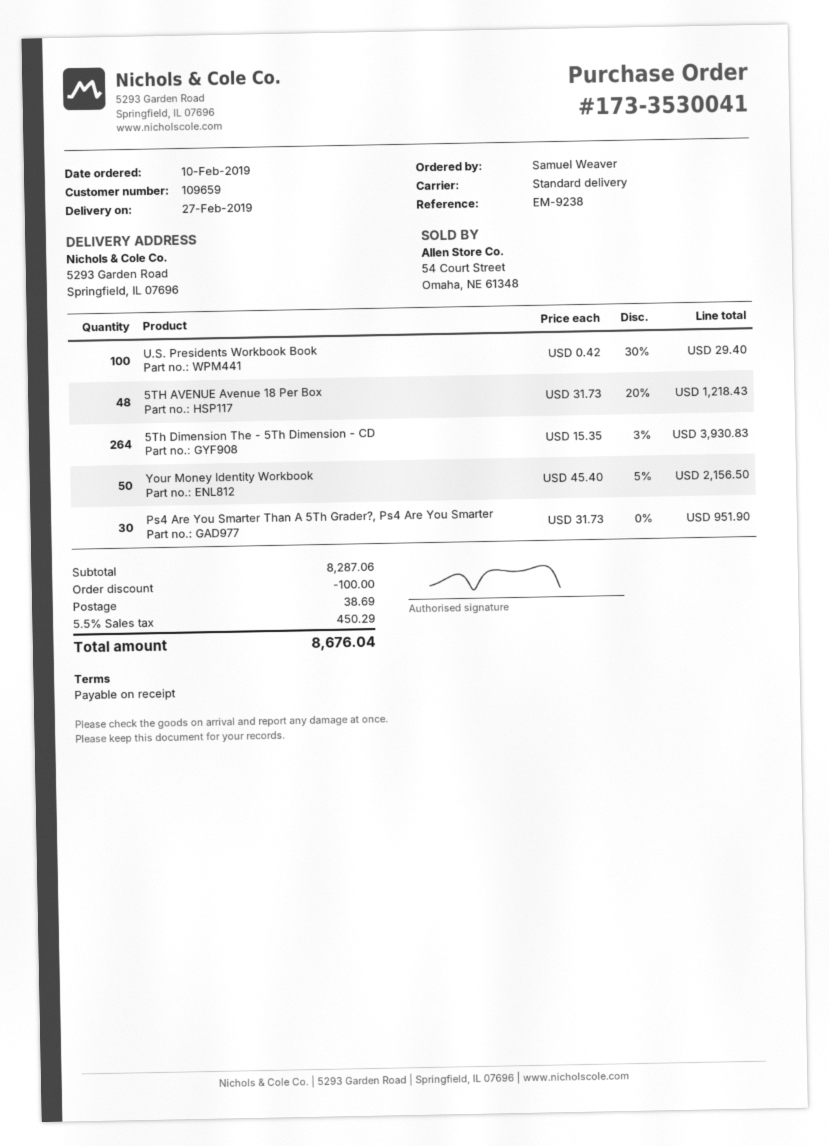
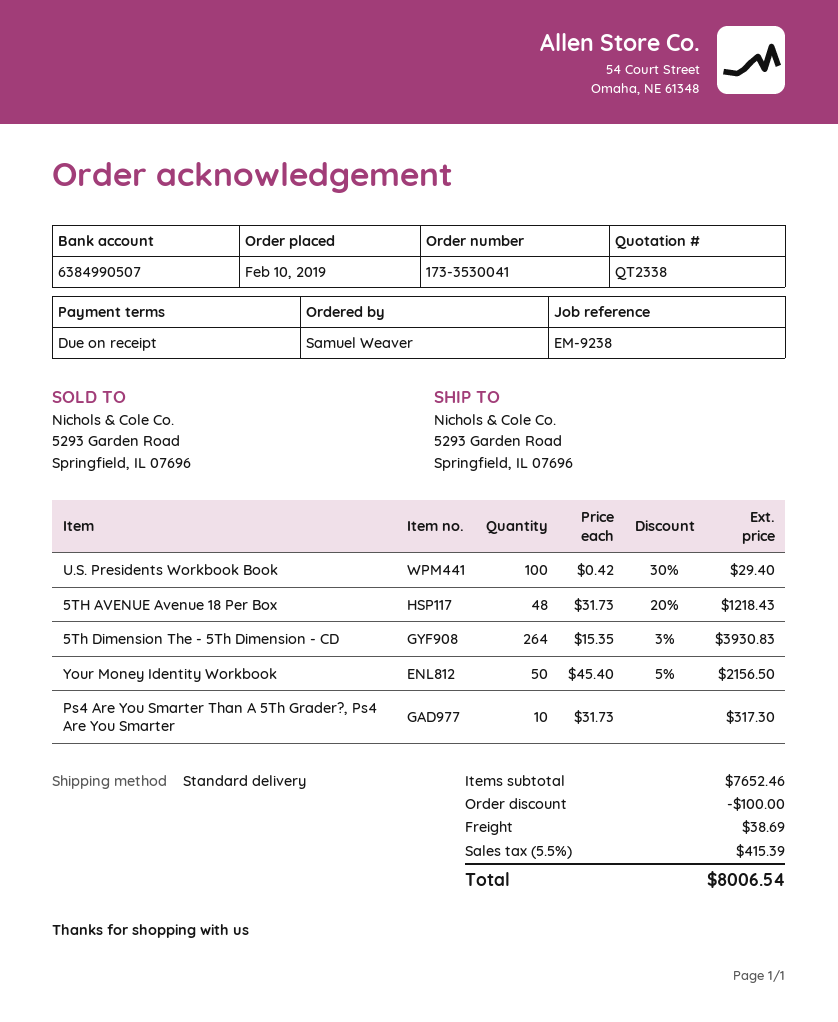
Ps4 Are You Smarter Than A 5Th Grader?, Ps4 Are You Smarter: 30 x 31.73 = 951.90 -> 10 x 31.73 = 317.30
subtotal: 8287.06 -> 7652.46
tax: 5.5% = 450.29 -> 5.5% = 415.39
total: 8676.04 -> 8006.54

